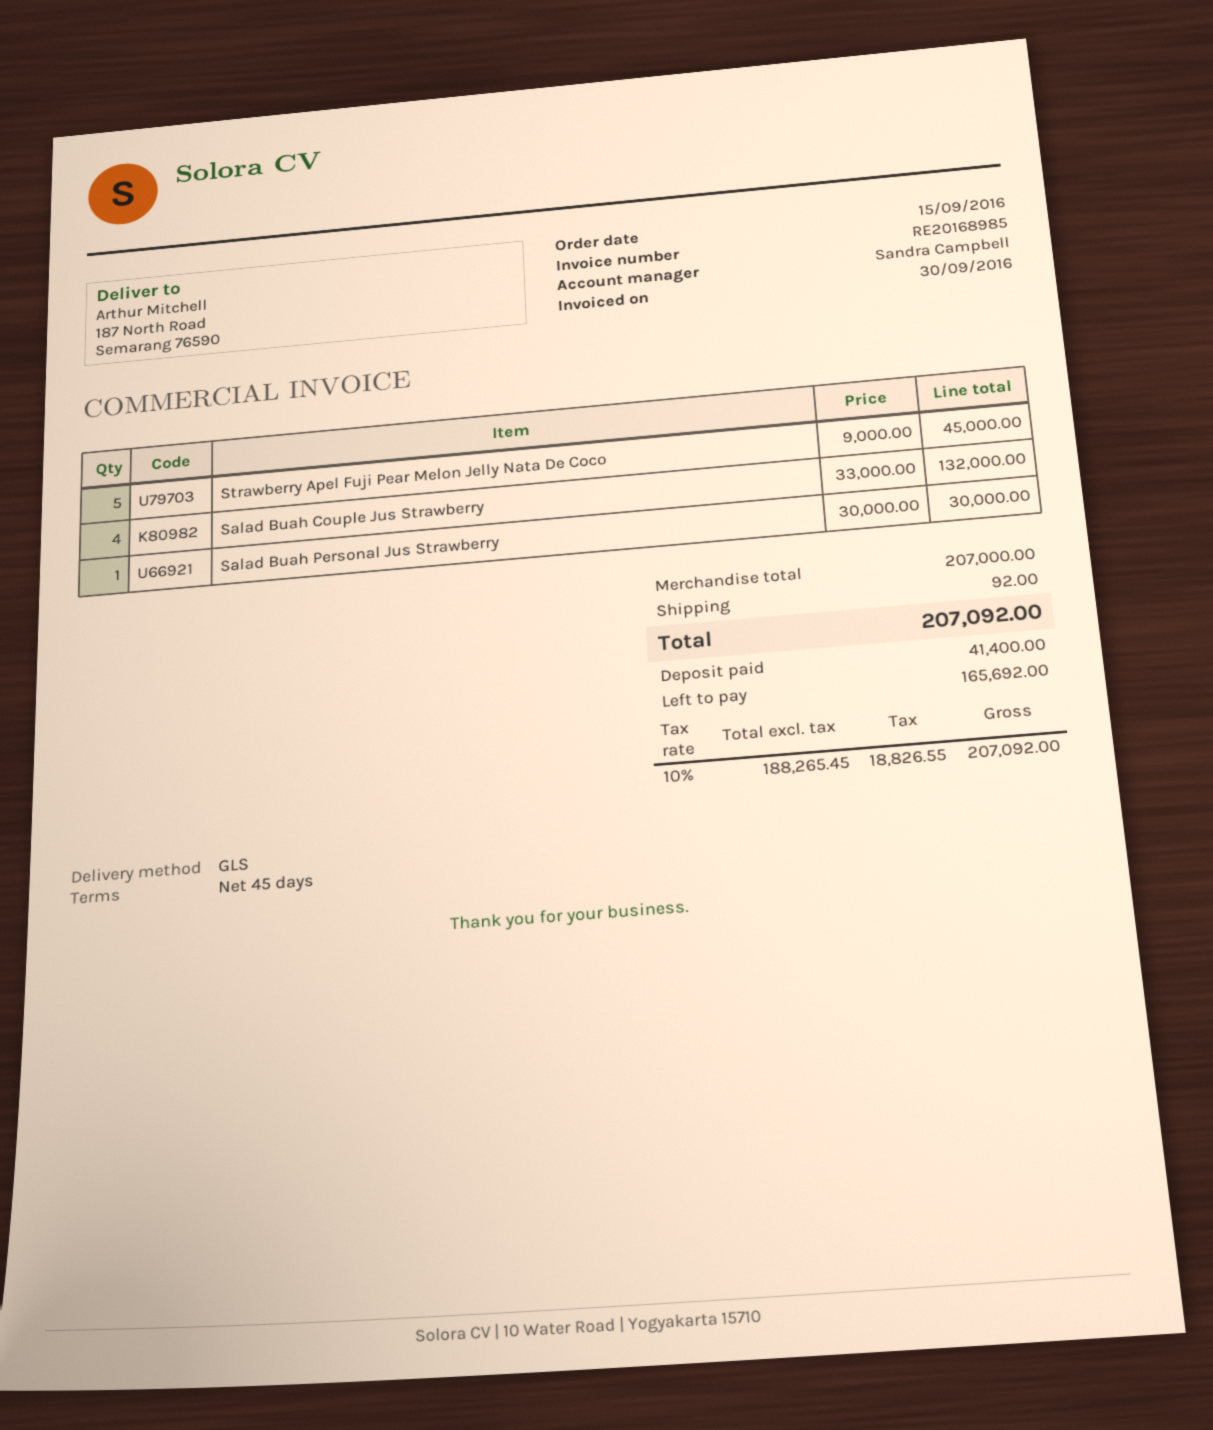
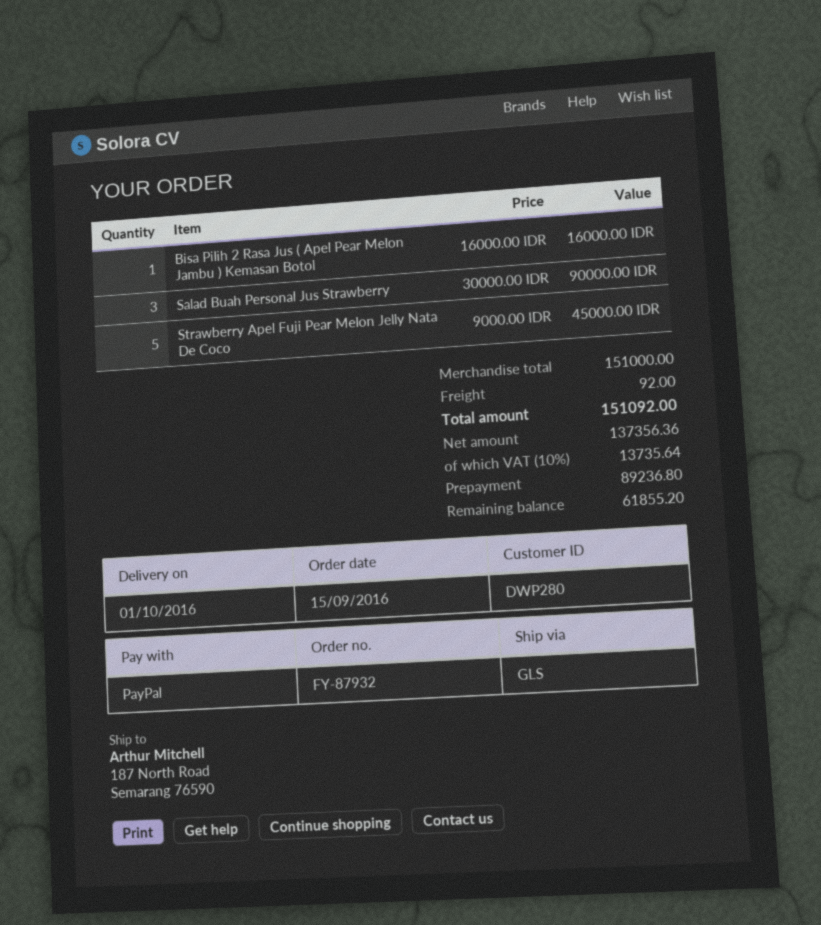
Salad Buah Couple Jus Strawberry: 4 x 33000.00 = 132000.00 -> none
Salad Buah Personal Jus Strawberry: 1 x 30000.00 = 30000.00 -> 3 x 30000.00 = 90000.00
Bisa Pilih 2 Rasa Jus ( Apel Pear Melon Jambu ) Kemasan Botol: none -> 1 x 16000.00 = 16000.00
subtotal: 207000.00 -> 151000.00
net: 188265.45 -> 137356.36
tax: 10% = 18826.55 -> 10% = 13735.64
total: 207092.00 -> 151092.00
deposit: 41400.00 -> 89236.80
balance: 165692.00 -> 61855.20

